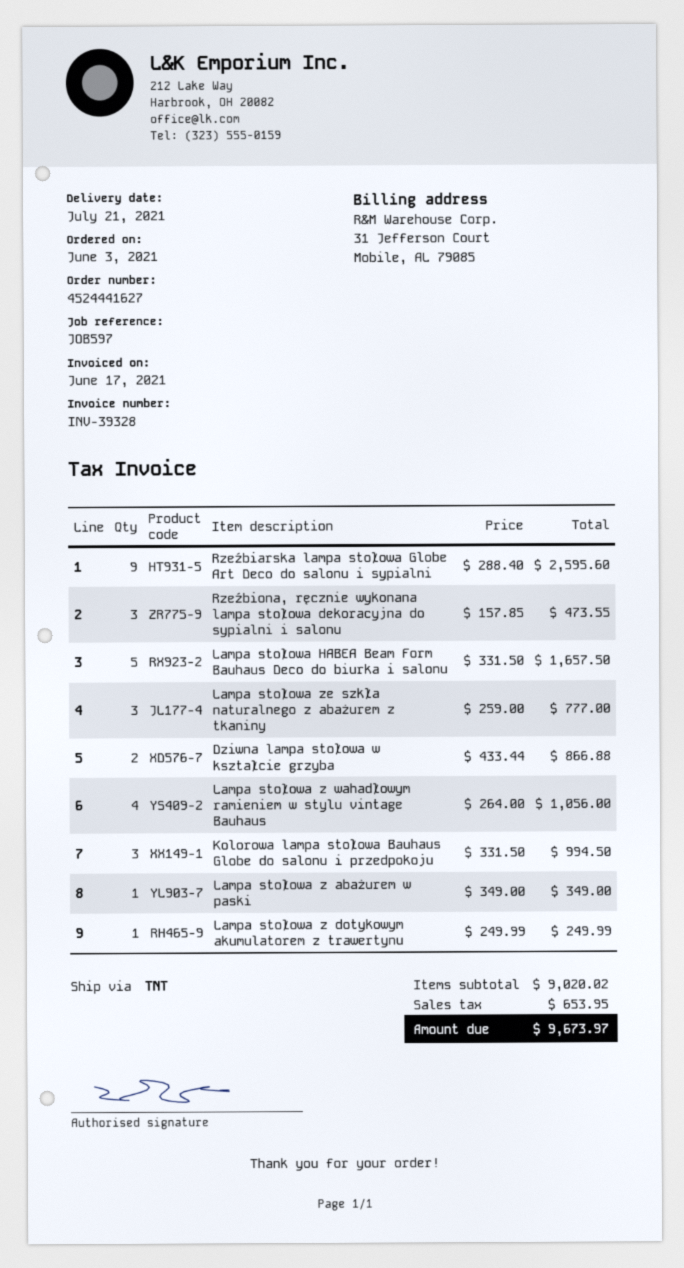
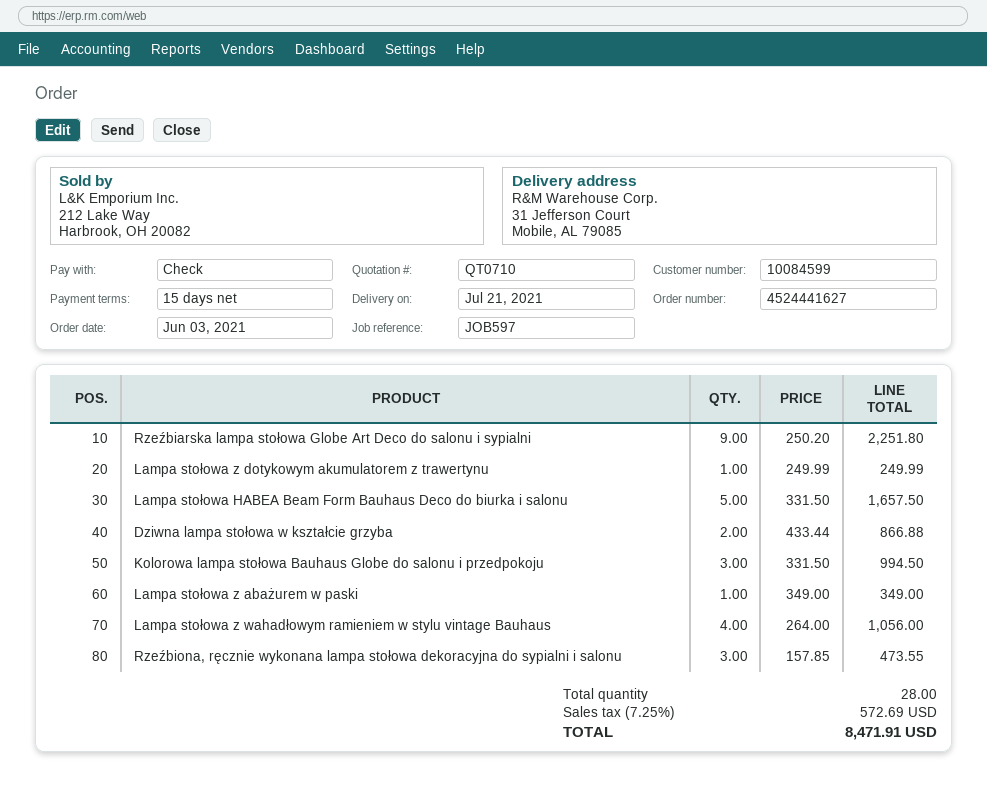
Rzeźbiarska lampa stołowa Globe Art Deco do salonu i sypialni: 9 x 288.40 = 2595.60 -> 9 x 250.20 = 2251.80
Lampa stołowa ze szkła naturalnego z abażurem z tkaniny: 3 x 259.00 = 777.00 -> none
tax: 653.95 -> 572.69
total: 9673.97 -> 8471.91

